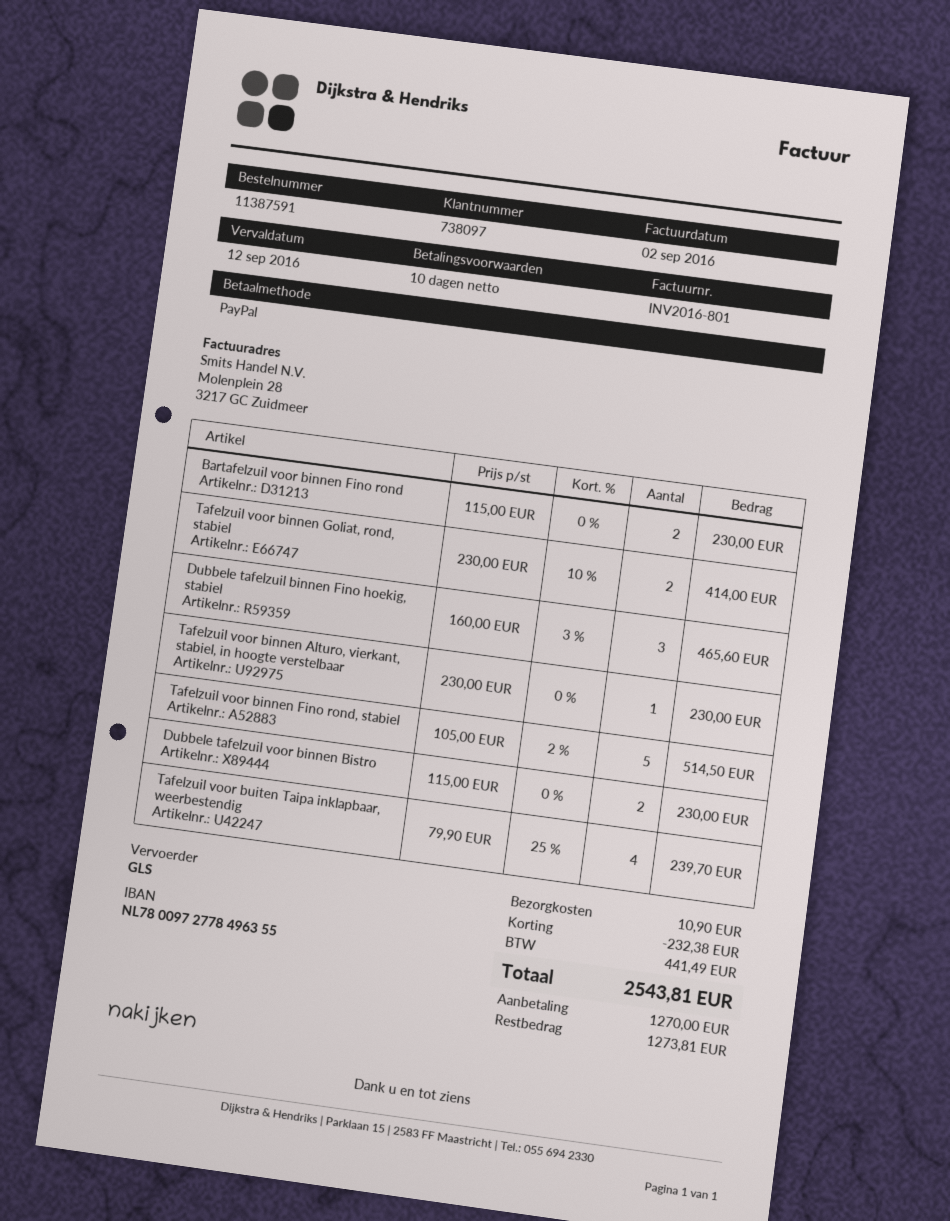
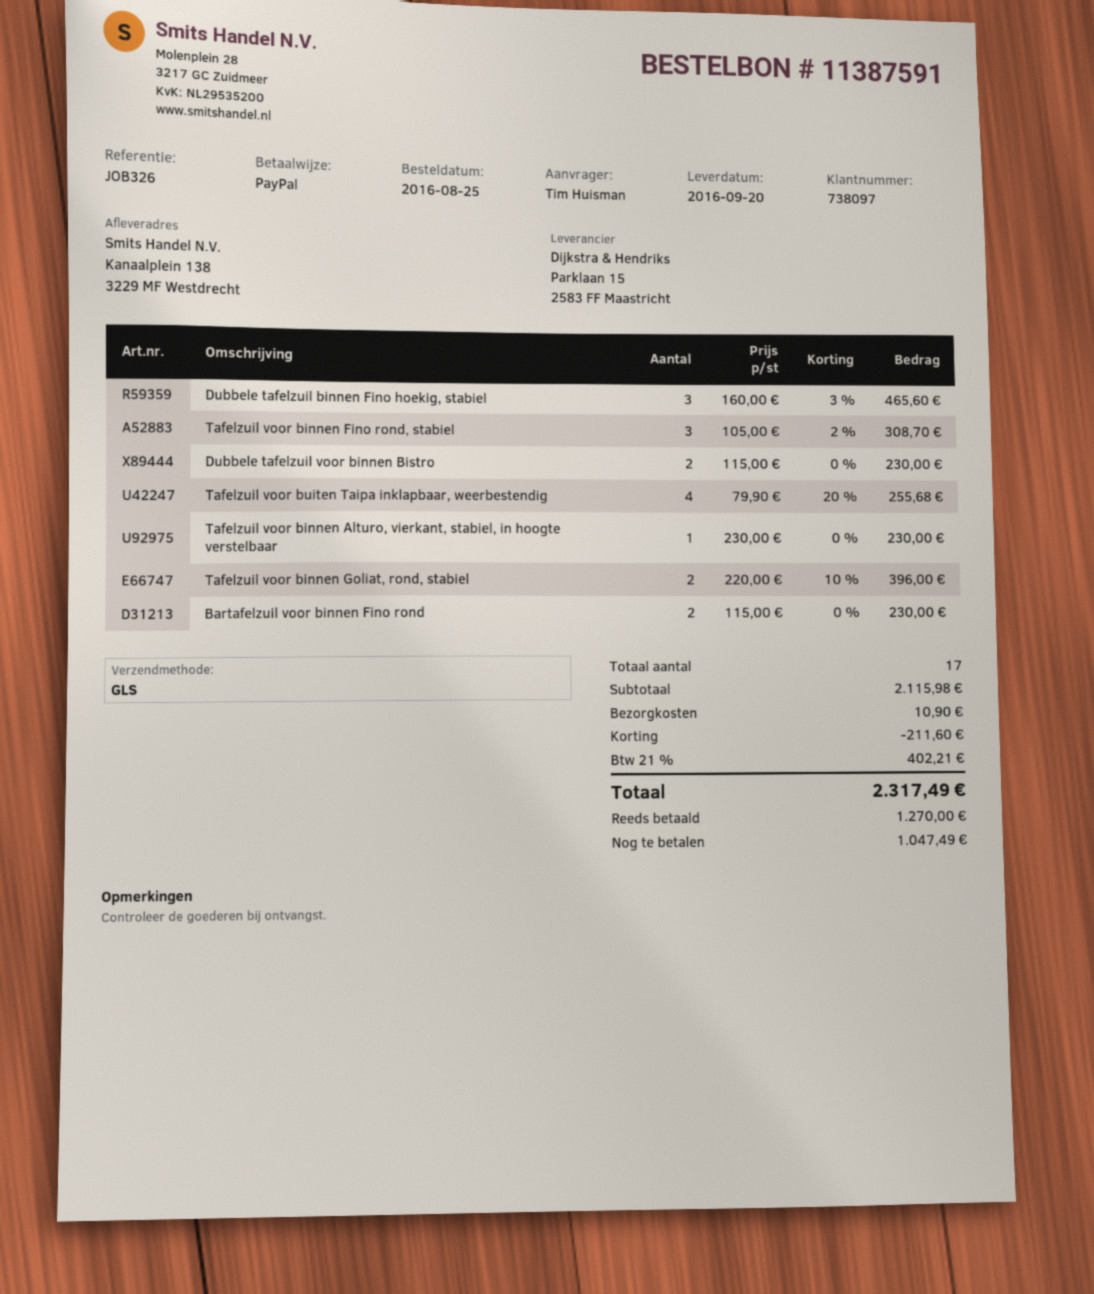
Tafelzuil voor binnen Goliat, rond, stabiel: 2 x 230.00 - 10% = 414.00 -> 2 x 220.00 - 10% = 396.00
Tafelzuil voor binnen Fino rond, stabiel: 5 x 105.00 - 2% = 514.50 -> 3 x 105.00 - 2% = 308.70
Tafelzuil voor buiten Taipa inklapbaar, weerbestendig: 4 x 79.90 - 25% = 239.70 -> 4 x 79.90 - 20% = 255.68
discount: 232.38 -> 211.60
tax: 441.49 -> 402.21
total: 2543.81 -> 2317.49
balance: 1273.81 -> 1047.49

